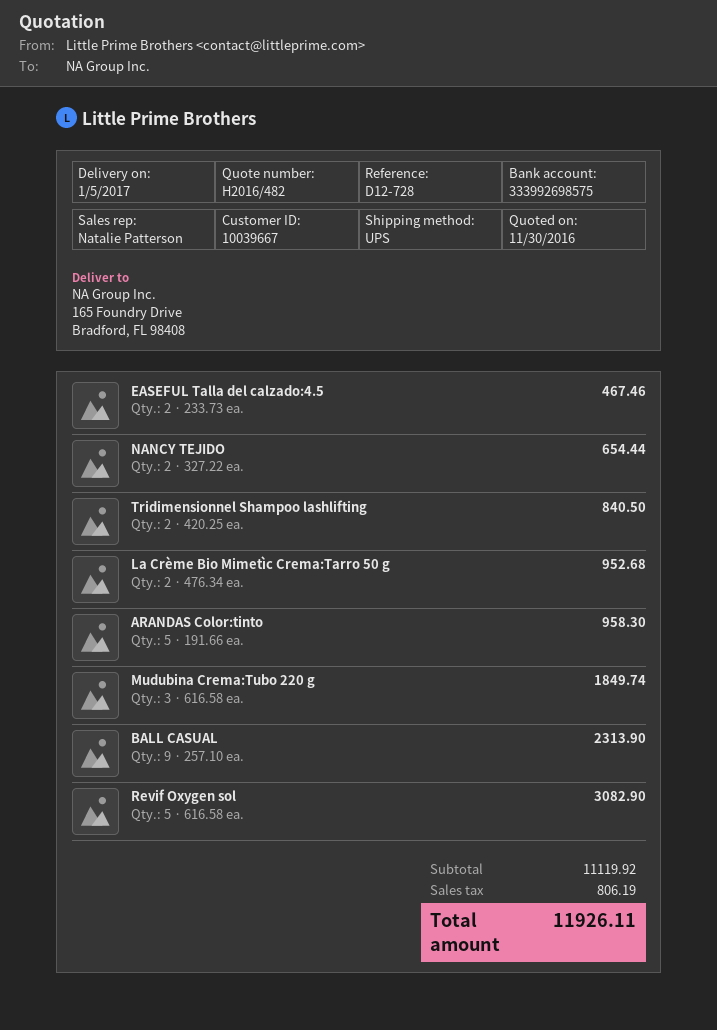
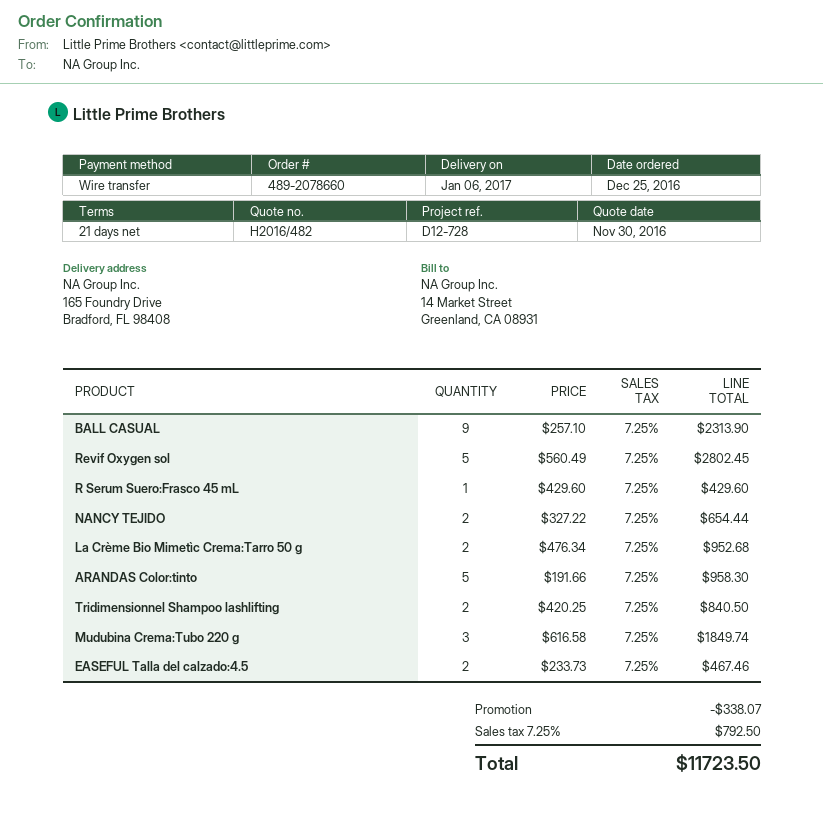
delivery date: 2017-01-05 -> 2017-01-06
Revif Oxygen sol: 5 x 616.58 = 3082.90 -> 5 x 560.49 = 2802.45
R Serum Suero:Frasco 45 mL: none -> 1 x 429.60 = 429.60
discount: none -> 338.07
tax: 806.19 -> 792.50
total: 11926.11 -> 11723.50

